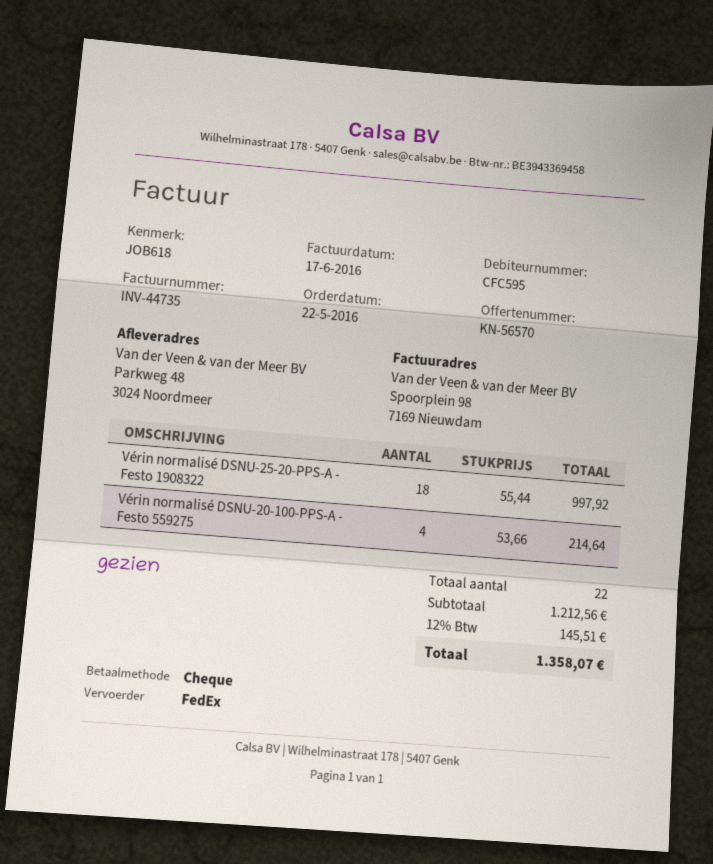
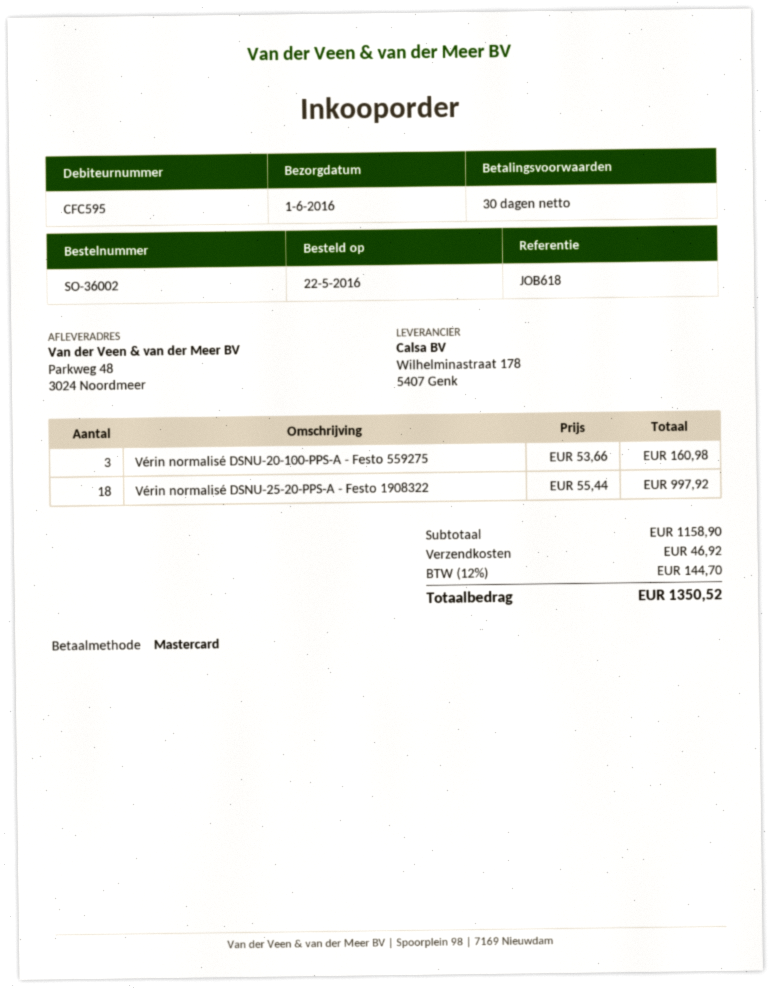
payment method: cheque -> Mastercard
Vérin normalisé DSNU-20-100-PPS-A - Festo 559275: 4 x 53.66 = 214.64 -> 3 x 53.66 = 160.98
subtotal: 1212.56 -> 1158.90
shipping: none -> 46.92
tax: 12% = 145.51 -> 12% = 144.70
total: 1358.07 -> 1350.52

